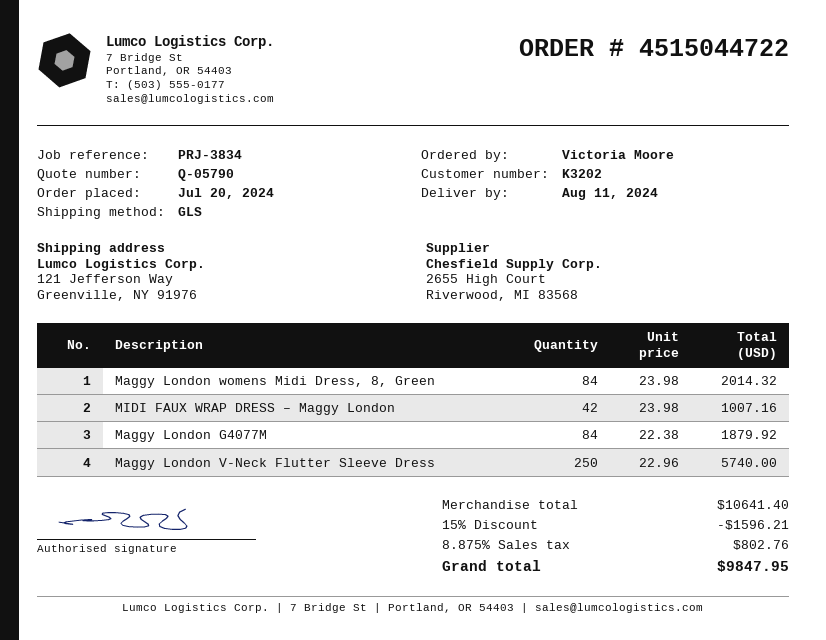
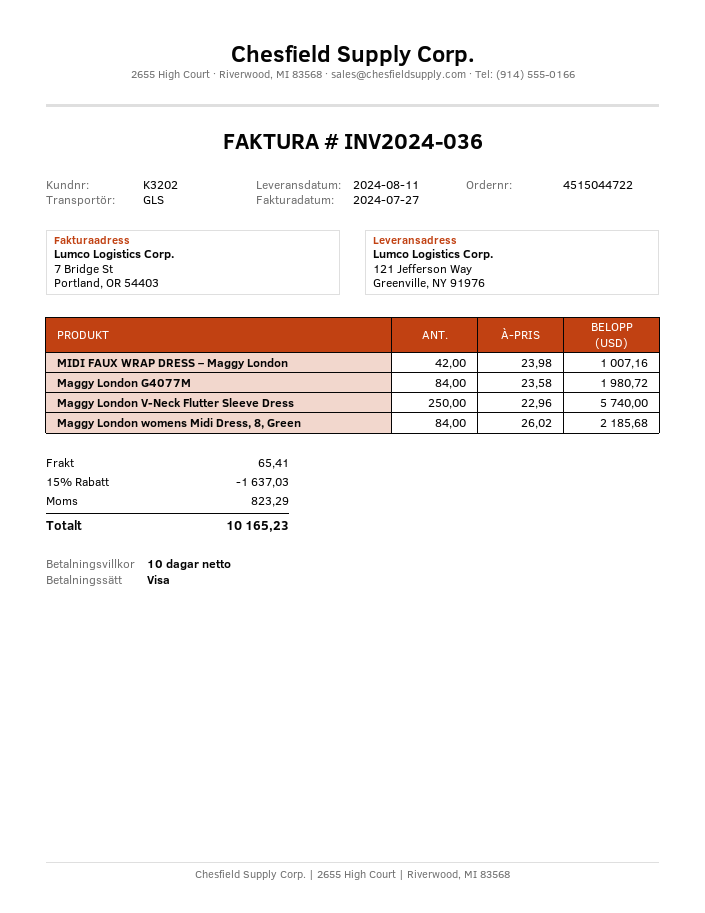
Maggy London womens Midi Dress, 8, Green: 84 x 23.98 = 2014.32 -> 84 x 26.02 = 2185.68
Maggy London G4077M: 84 x 22.38 = 1879.92 -> 84 x 23.58 = 1980.72
discount: 15% = 1596.21 -> 15% = 1637.03
shipping: none -> 65.41
tax: 802.76 -> 823.29
total: 9847.95 -> 10165.23

